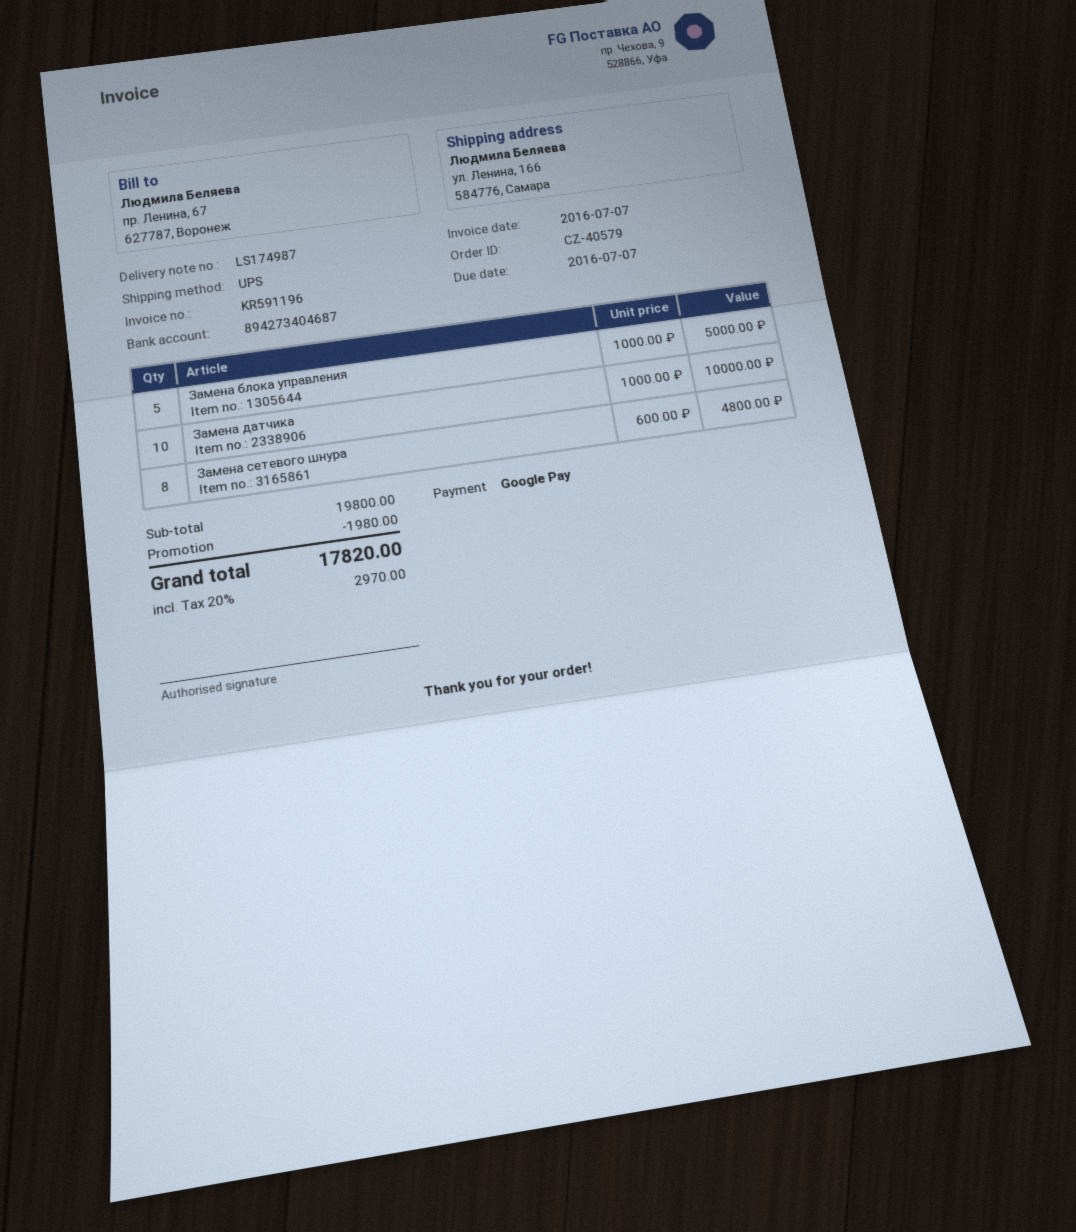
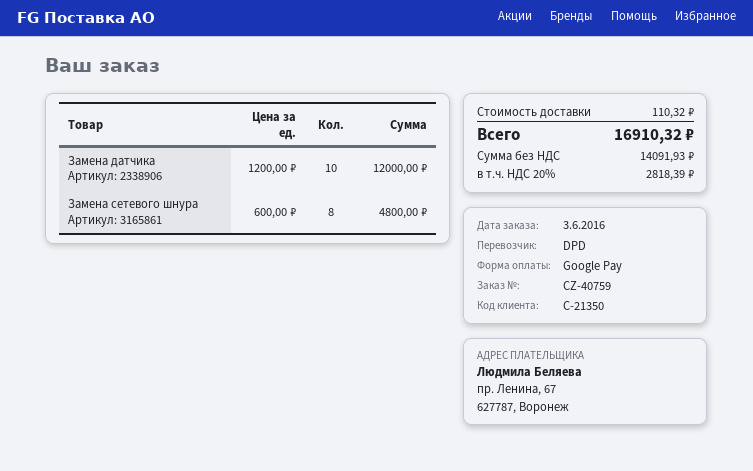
order number: CZ-40579 -> CZ-40759
shipping method: UPS -> DPD
Замена блока управления: 5 x 1000.00 = 5000.00 -> none
Замена датчика: 10 x 1000.00 = 10000.00 -> 10 x 1200.00 = 12000.00
discount: 1980.00 -> none
shipping: none -> 110.32
tax: 20% = 2970.00 -> 20% = 2818.39
total: 17820.00 -> 16910.32

